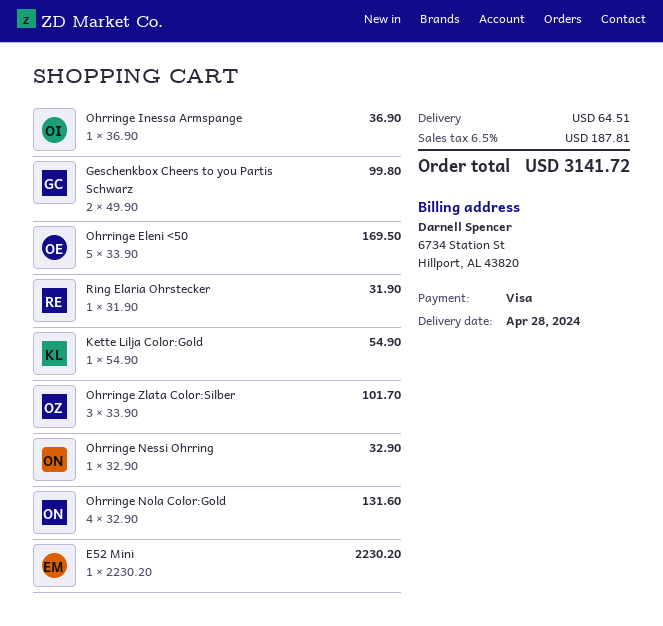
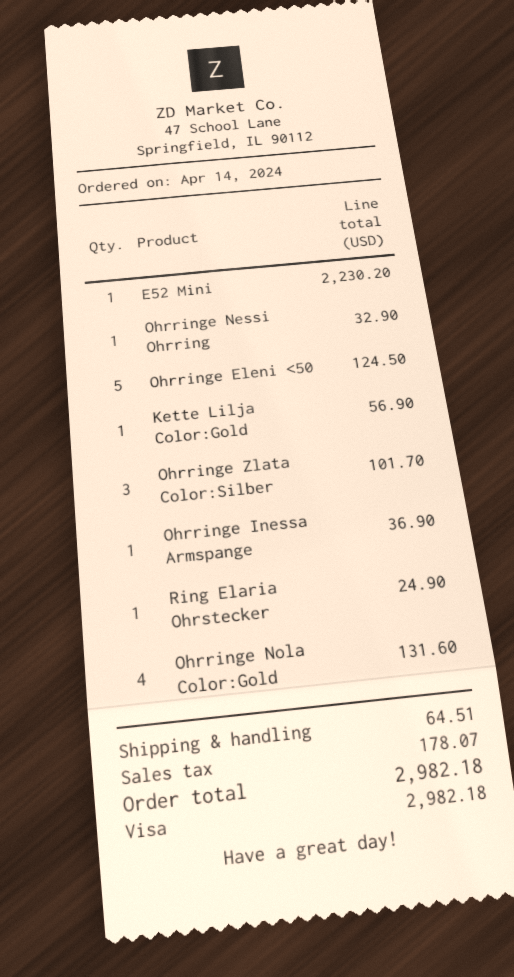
Geschenkbox Cheers to you Partis Schwarz: 2 for 99.80 -> none
Ohrringe Eleni <50: 5 for 169.50 -> 5 for 124.50
Ring Elaria Ohrstecker: 1 for 31.90 -> 1 for 24.90
Kette Lilja Color:Gold: 1 for 54.90 -> 1 for 56.90
tax: 187.81 -> 178.07
total: 3141.72 -> 2982.18

